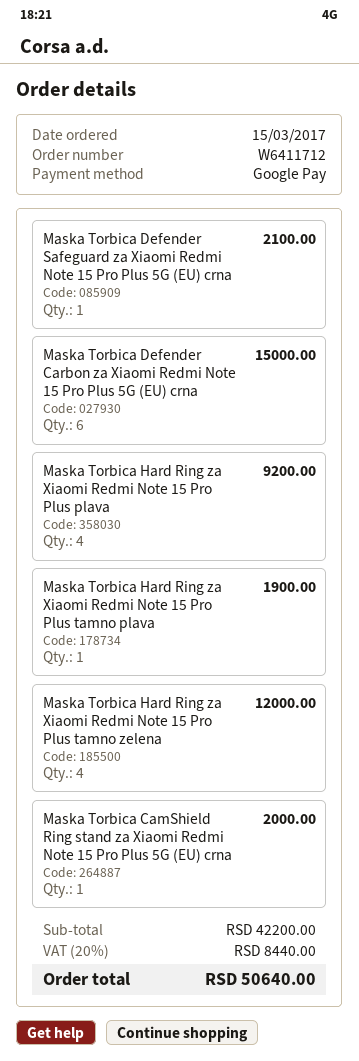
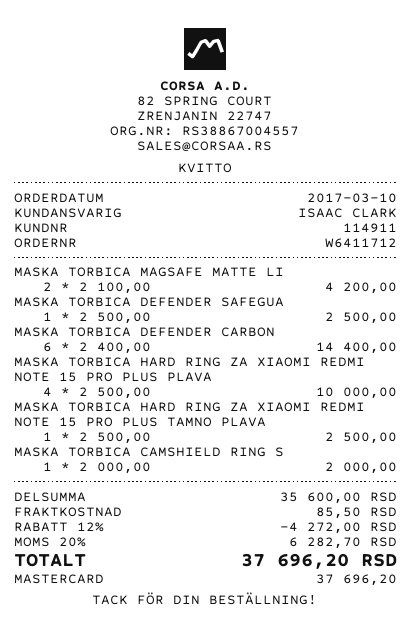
order date: 2017-03-15 -> 2017-03-10
payment method: Google Pay -> Mastercard
Maska Torbica Defender Safeguard za Xiaomi Redmi Note 15 Pro Plus 5G (EU) crna: 1 for 2100.00 -> 1 for 2500.00
Maska Torbica Defender Carbon za Xiaomi Redmi Note 15 Pro Plus 5G (EU) crna: 6 for 15000.00 -> 6 for 14400.00
Maska Torbica Hard Ring za Xiaomi Redmi Note 15 Pro Plus plava: 4 for 9200.00 -> 4 for 10000.00
Maska Torbica Hard Ring za Xiaomi Redmi Note 15 Pro Plus tamno plava: 1 for 1900.00 -> 1 for 2500.00
Maska Torbica Hard Ring za Xiaomi Redmi Note 15 Pro Plus tamno zelena: 4 for 12000.00 -> none
MASKA TORBICA MAGSAFE MATTE LI: none -> 2 for 4200.00
subtotal: 42200.00 -> 35600.00
discount: none -> 12% = 4272.00
shipping: none -> 85.50
tax: 20% = 8440.00 -> 20% = 6282.70
total: 50640.00 -> 37696.20

